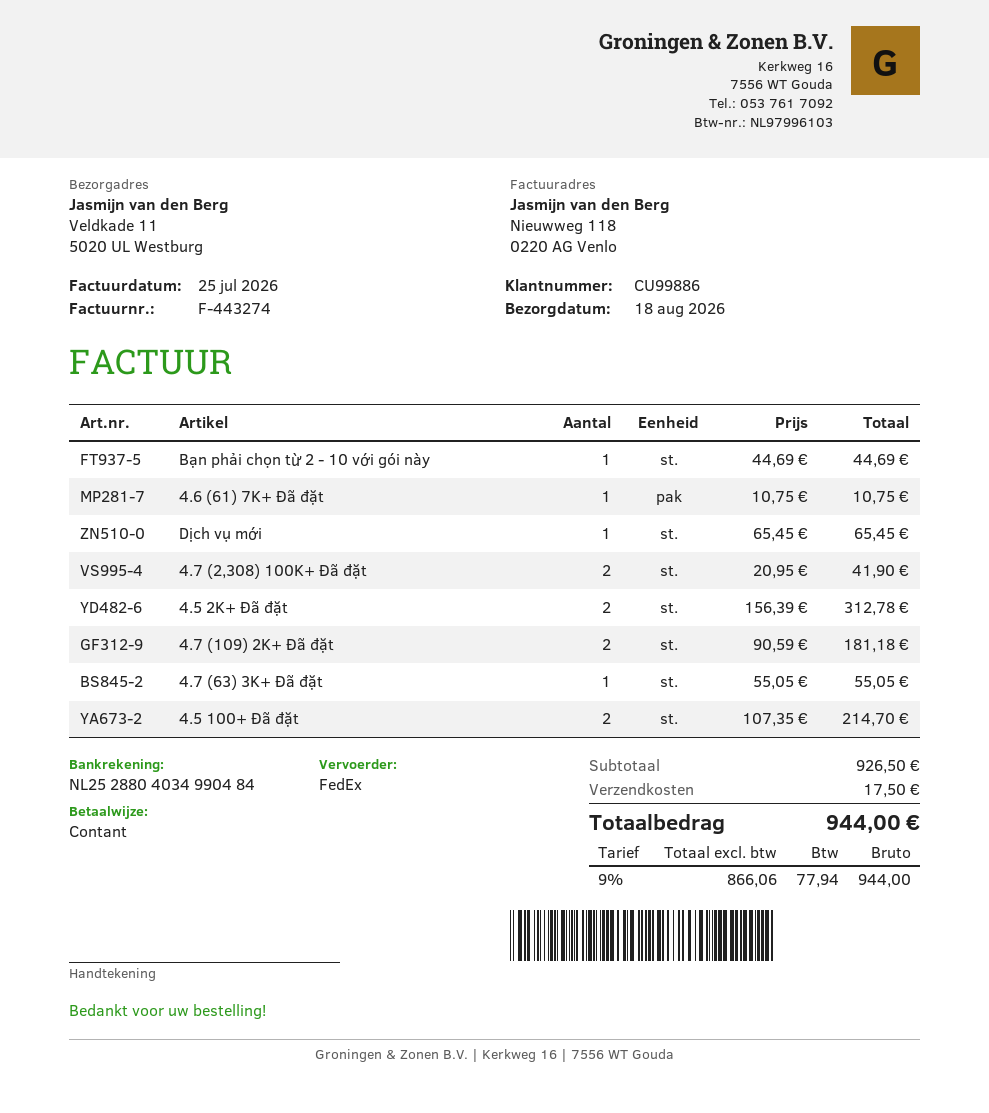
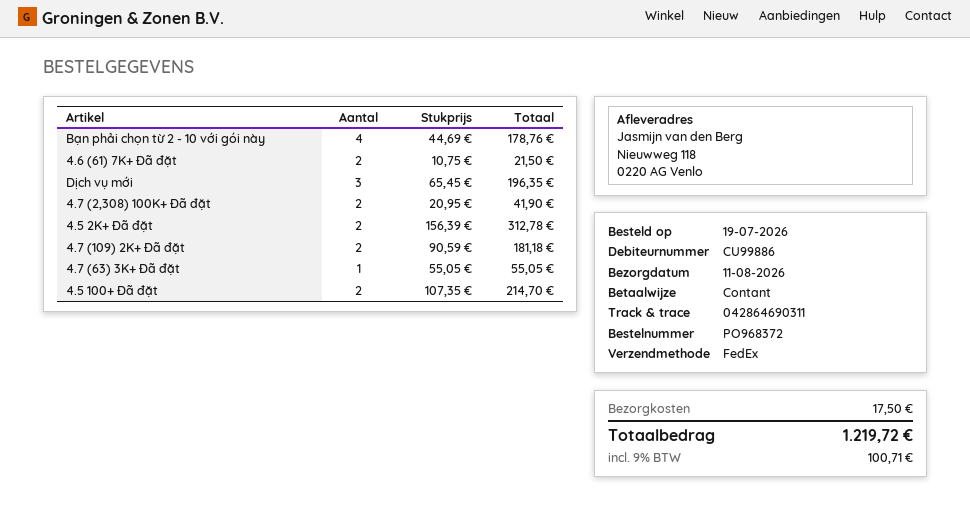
delivery date: 2026-08-18 -> 2026-08-11
ship to: Veldkade 11, 5020 UL Westburg -> Nieuwweg 118, 0220 AG Venlo
Bạn phải chọn từ 2 - 10 với gói này: 1 x 44.69 = 44.69 -> 4 x 44.69 = 178.76
4.6 (61) 7K+ Đã đặt: 1 x 10.75 = 10.75 -> 2 x 10.75 = 21.50
Dịch vụ mới: 1 x 65.45 = 65.45 -> 3 x 65.45 = 196.35
tax: 9% = 77.94 -> 9% = 100.71
total: 944.00 -> 1219.72

